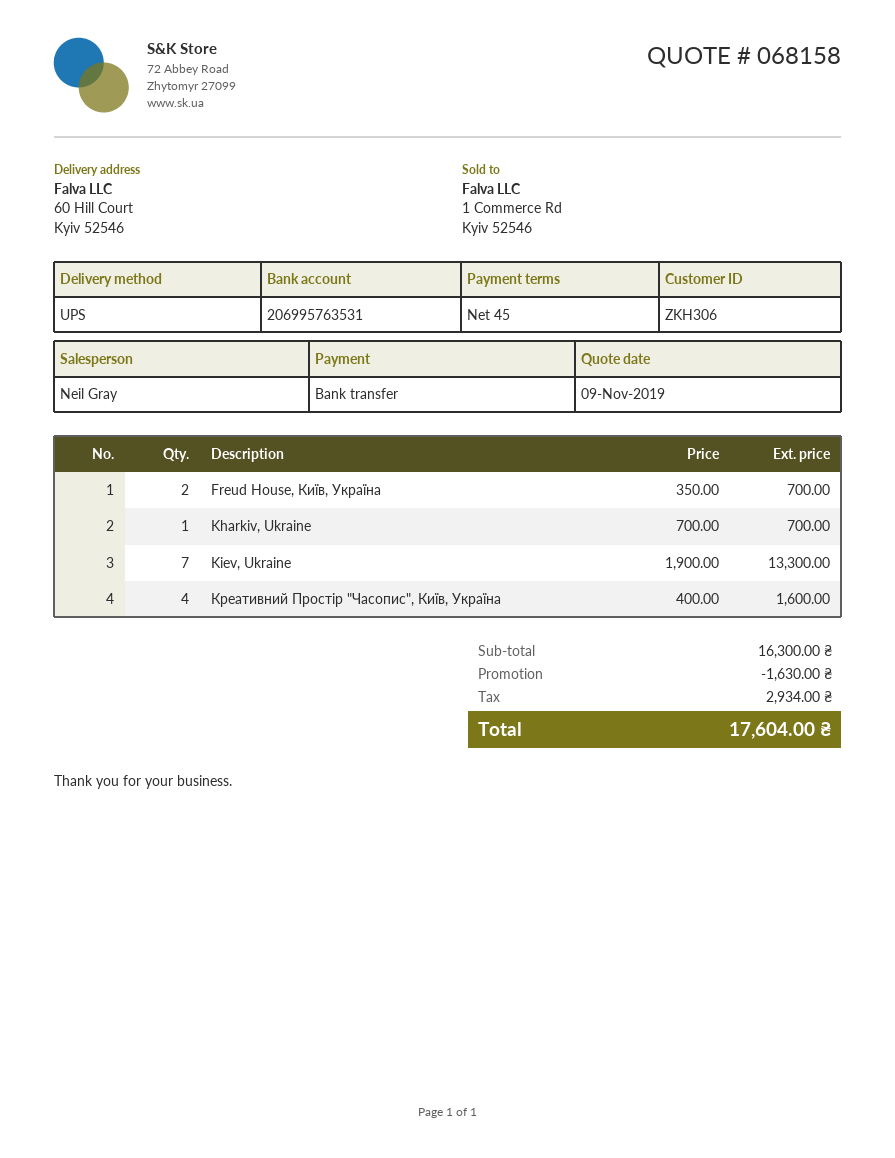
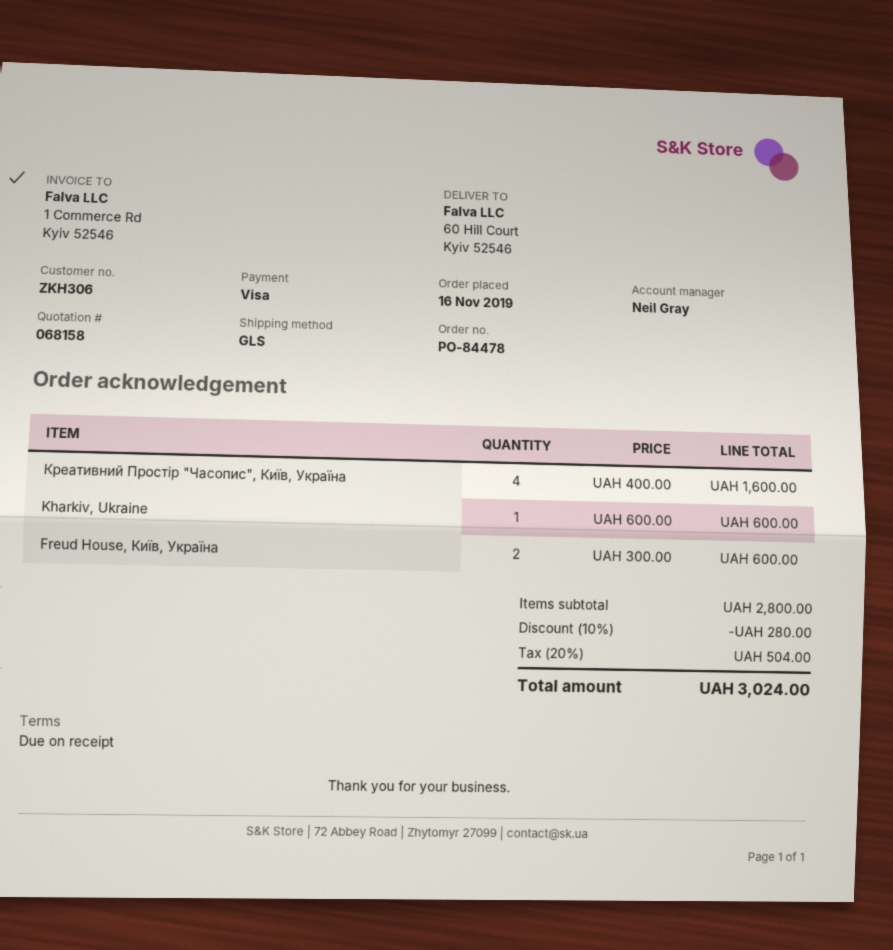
payment terms: 45 days -> on receipt
payment method: bank transfer -> Visa
shipping method: UPS -> GLS
Freud House, Київ, Україна: 2 x 350.00 = 700.00 -> 2 x 300.00 = 600.00
Kharkiv, Ukraine: 1 x 700.00 = 700.00 -> 1 x 600.00 = 600.00
Kiev, Ukraine: 7 x 1900.00 = 13300.00 -> none
subtotal: 16300.00 -> 2800.00
discount: 1630.00 -> 280.00
tax: 2934.00 -> 504.00
total: 17604.00 -> 3024.00

